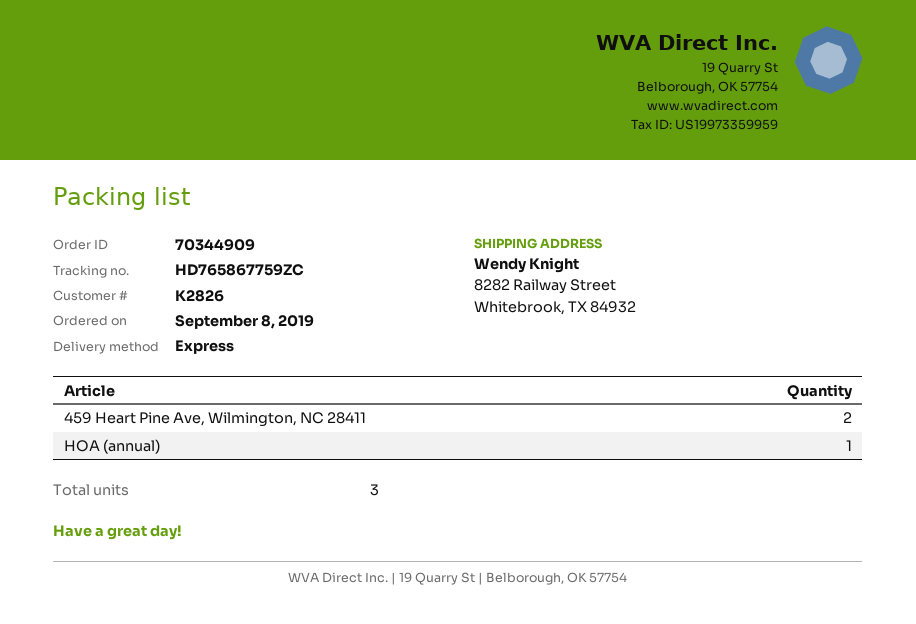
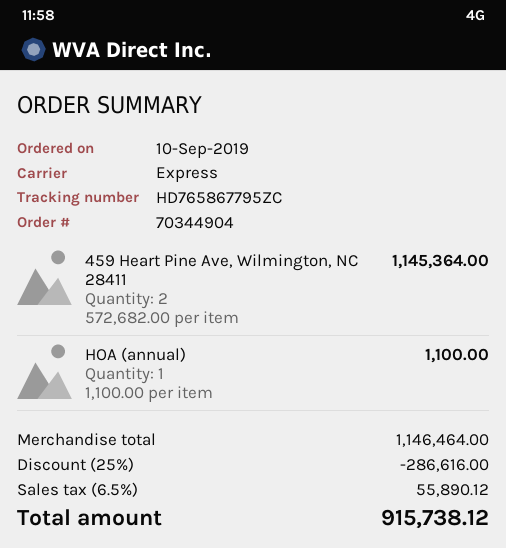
order number: 70344909 -> 70344904
order date: 2019-09-08 -> 2019-09-10
tracking number: HD765867759ZC -> HD765867795ZC

